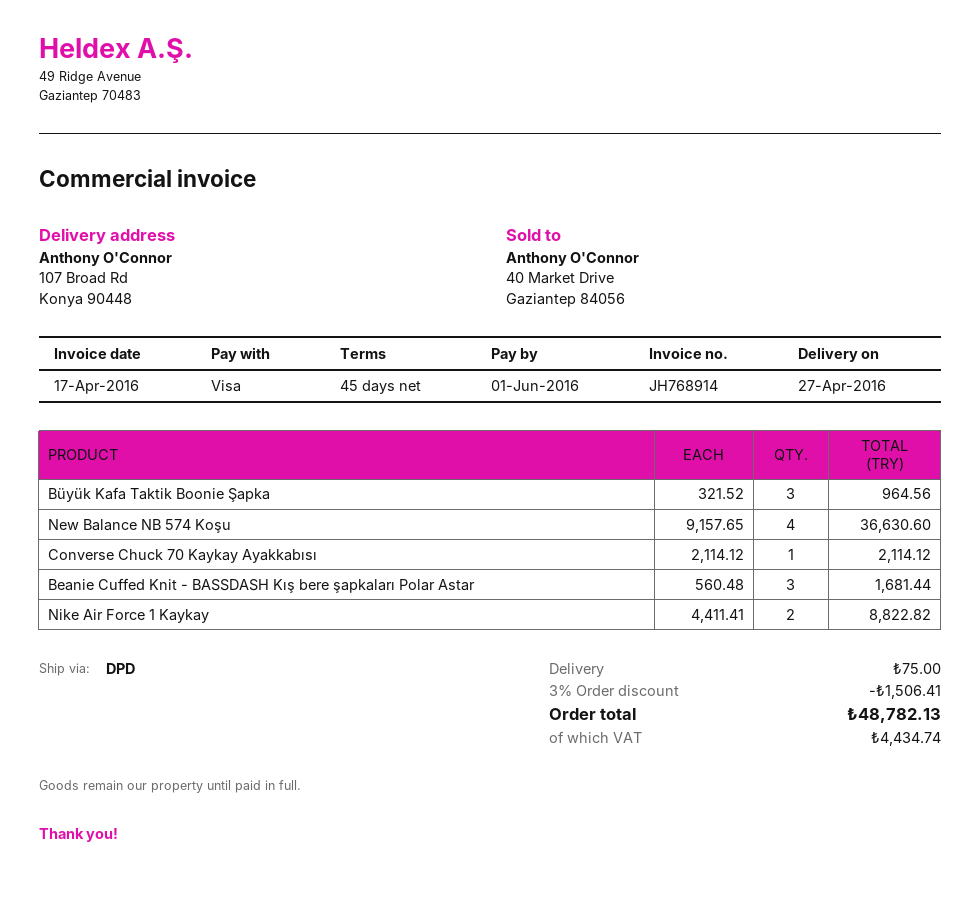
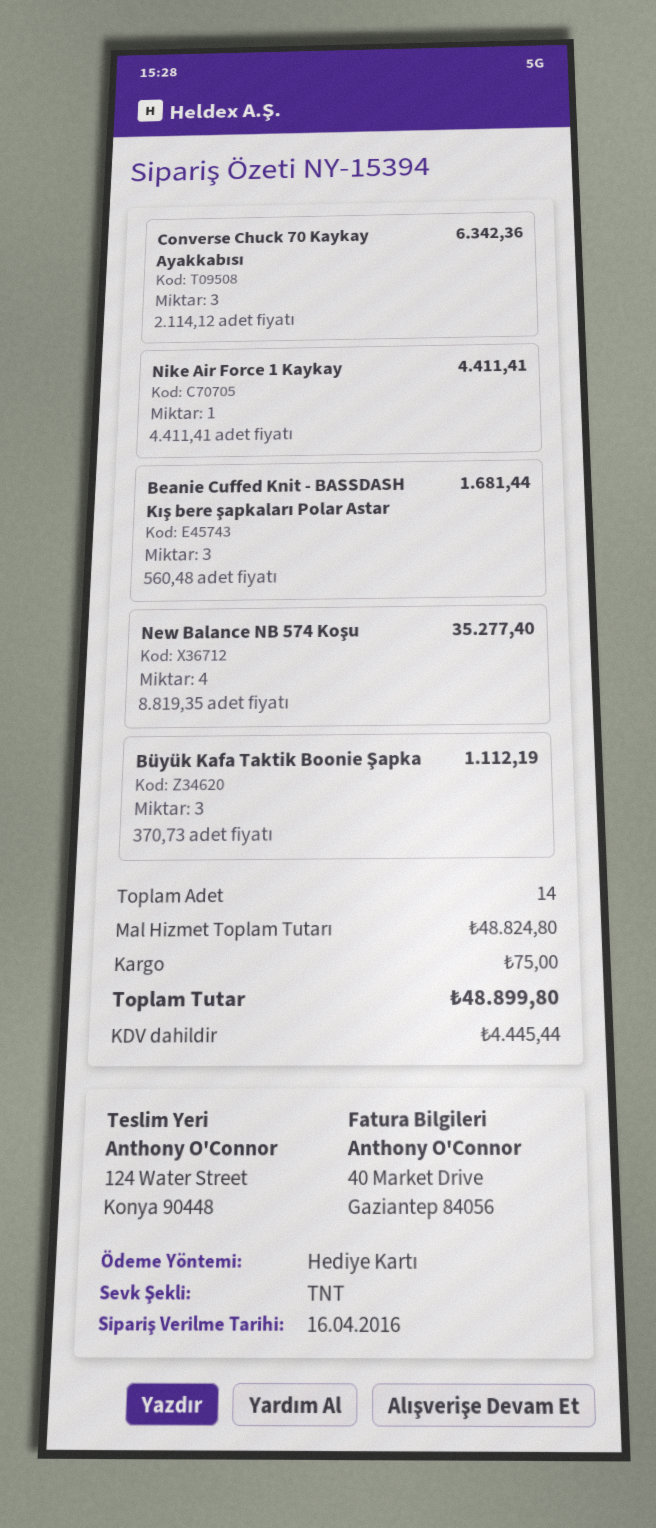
payment method: Visa -> gift card
shipping method: DPD -> TNT
ship to: 107 Broad Rd, Konya 90448 -> 124 Water Street, Konya 90448
Büyük Kafa Taktik Boonie Şapka: 3 x 321.52 = 964.56 -> 3 x 370.73 = 1112.19
New Balance NB 574 Koşu: 4 x 9157.65 = 36630.60 -> 4 x 8819.35 = 35277.40
Converse Chuck 70 Kaykay Ayakkabısı: 1 x 2114.12 = 2114.12 -> 3 x 2114.12 = 6342.36
Nike Air Force 1 Kaykay: 2 x 4411.41 = 8822.82 -> 1 x 4411.41 = 4411.41
discount: 3% = 1506.41 -> none
tax: 4434.74 -> 4445.44
total: 48782.13 -> 48899.80

